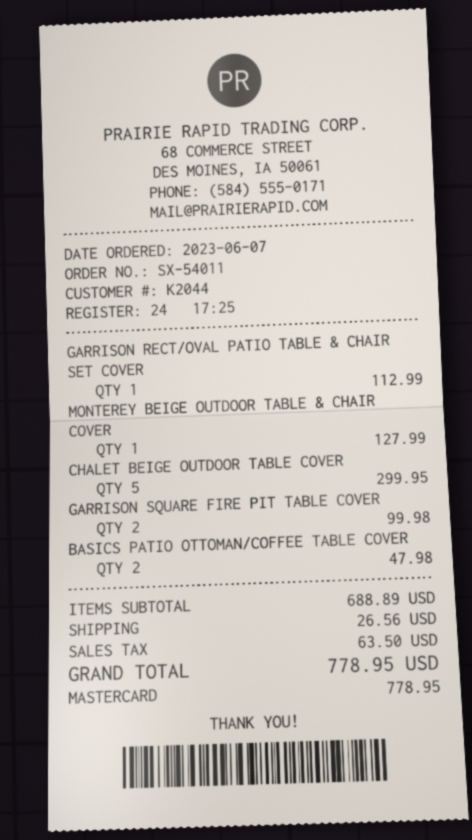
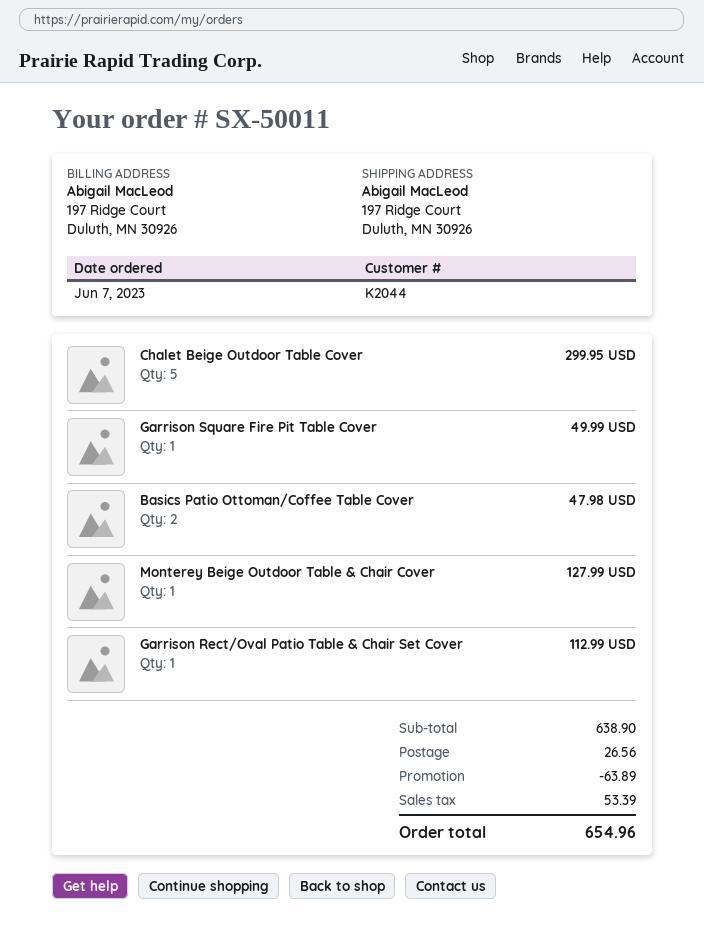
order number: SX-54011 -> SX-50011
GARRISON SQUARE FIRE PIT TABLE COVER: 2 for 99.98 -> 1 for 49.99
subtotal: 688.89 -> 638.90
discount: none -> 63.89
tax: 63.50 -> 53.39
total: 778.95 -> 654.96

